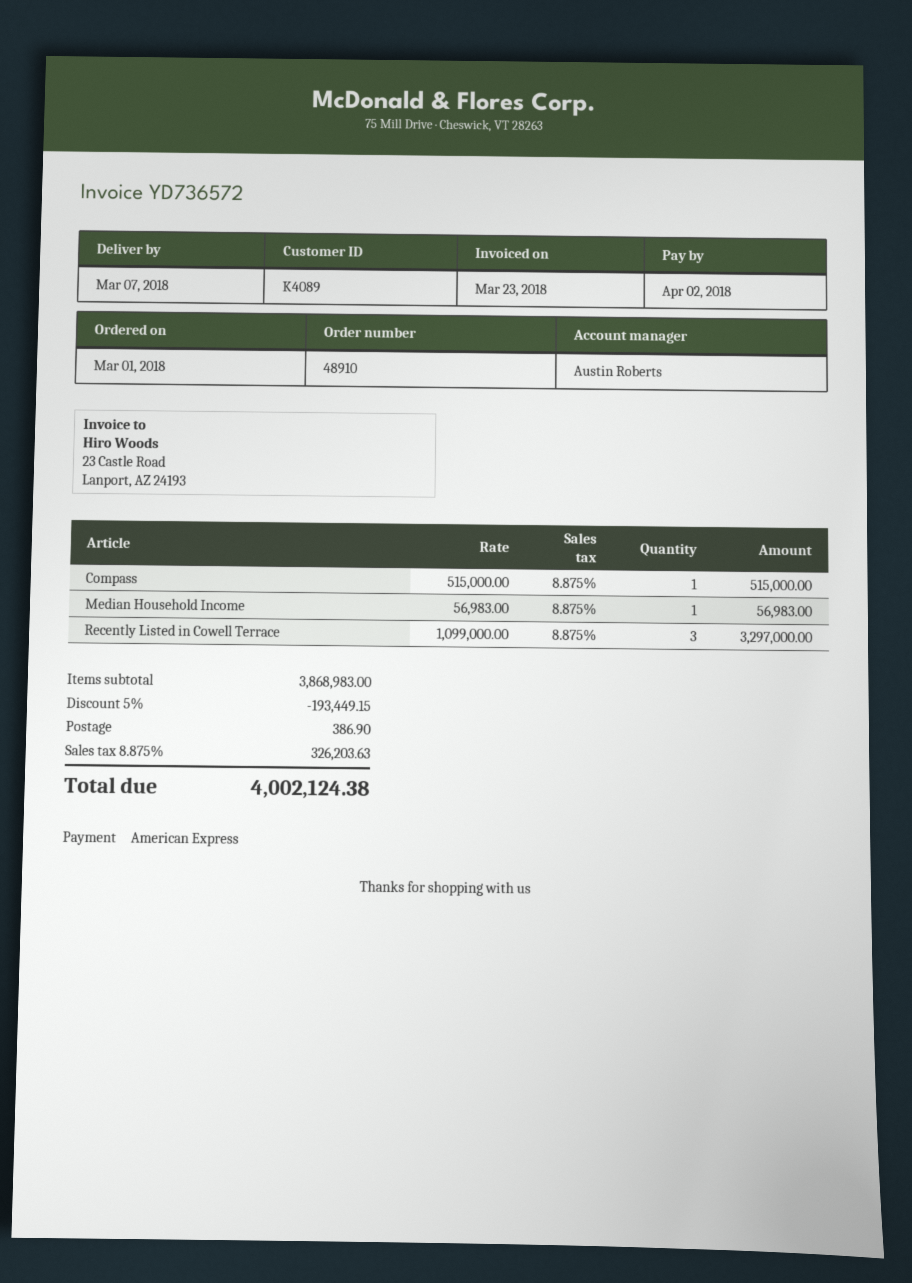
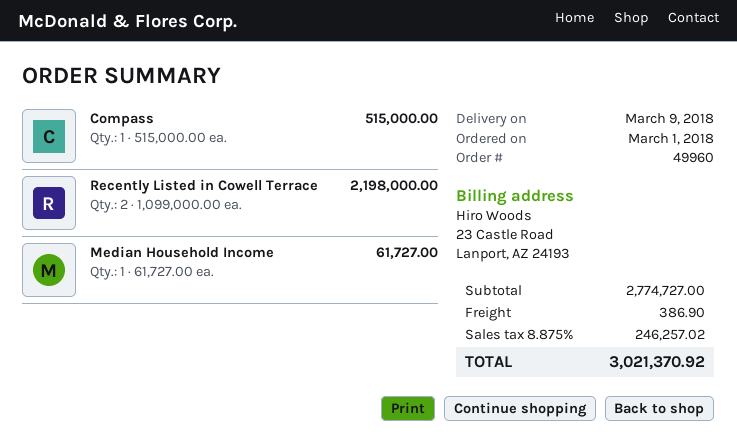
order number: 48910 -> 49960
delivery date: 2018-03-07 -> 2018-03-09
Median Household Income: 1 x 56983.00 = 56983.00 -> 1 x 61727.00 = 61727.00
Recently Listed in Cowell Terrace: 3 x 1099000.00 = 3297000.00 -> 2 x 1099000.00 = 2198000.00
subtotal: 3868983.00 -> 2774727.00
discount: 5% = 193449.15 -> none
tax: 8.875% = 326203.63 -> 8.875% = 246257.02
total: 4002124.38 -> 3021370.92

